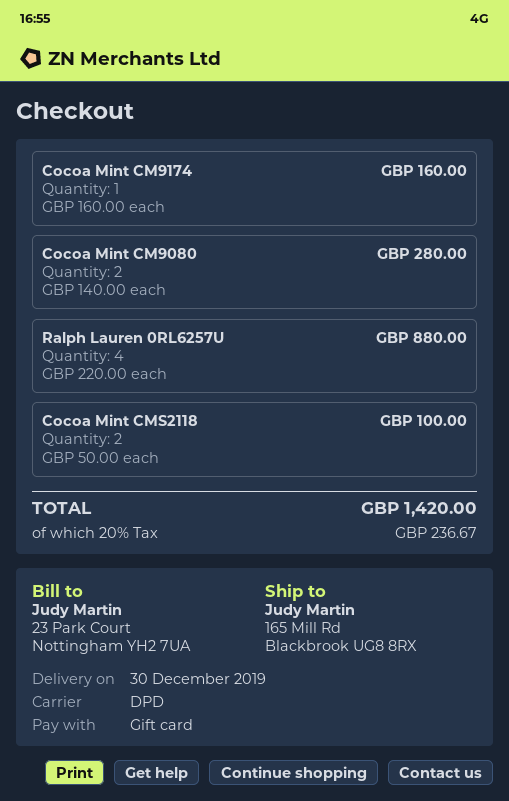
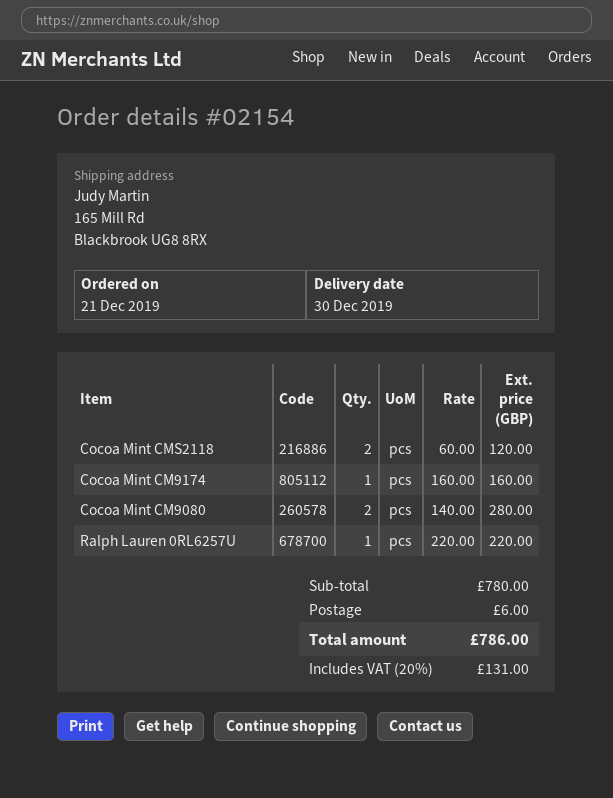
Ralph Lauren 0RL6257U: 4 x 220.00 = 880.00 -> 1 x 220.00 = 220.00
Cocoa Mint CMS2118: 2 x 50.00 = 100.00 -> 2 x 60.00 = 120.00
shipping: none -> 6.00
tax: 20% = 236.67 -> 20% = 131.00
total: 1420.00 -> 786.00

